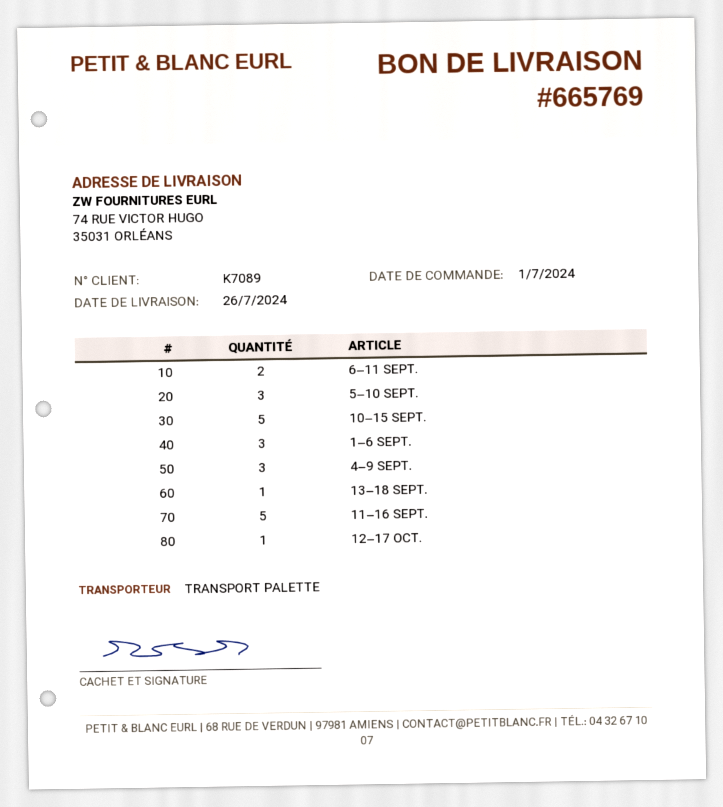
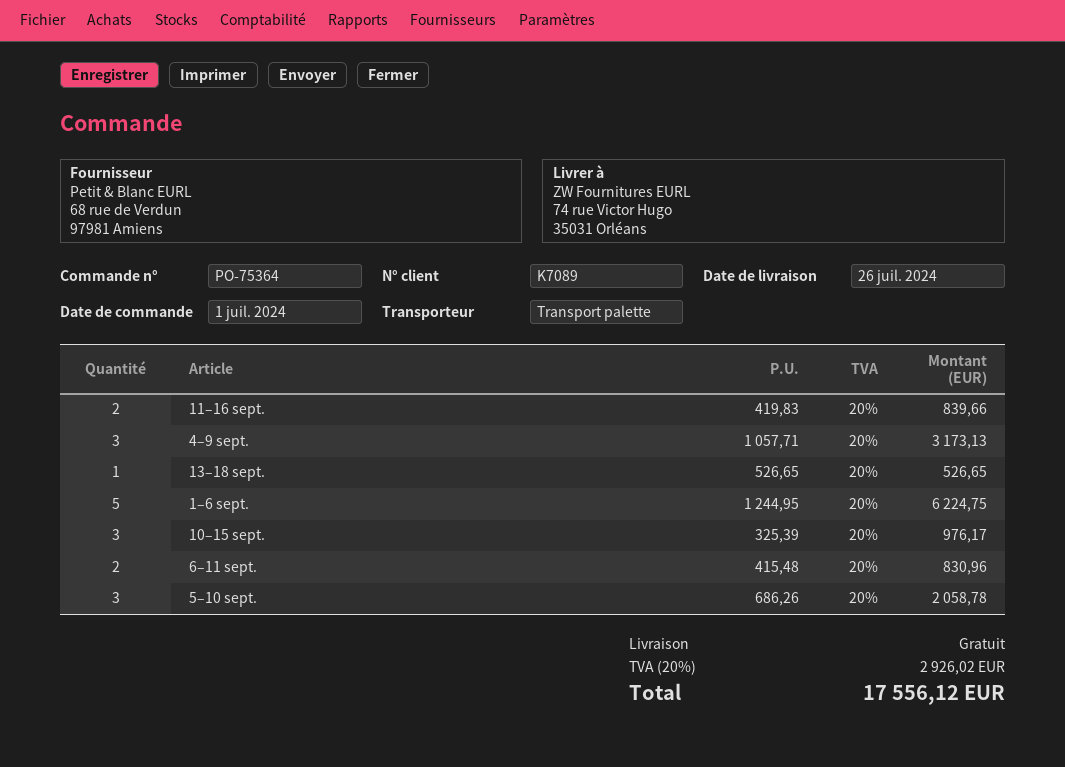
10–15 SEPT.: 5 -> 3
1–6 SEPT.: 3 -> 5
11–16 SEPT.: 5 -> 2
12–17 OCT.: 1 -> none

